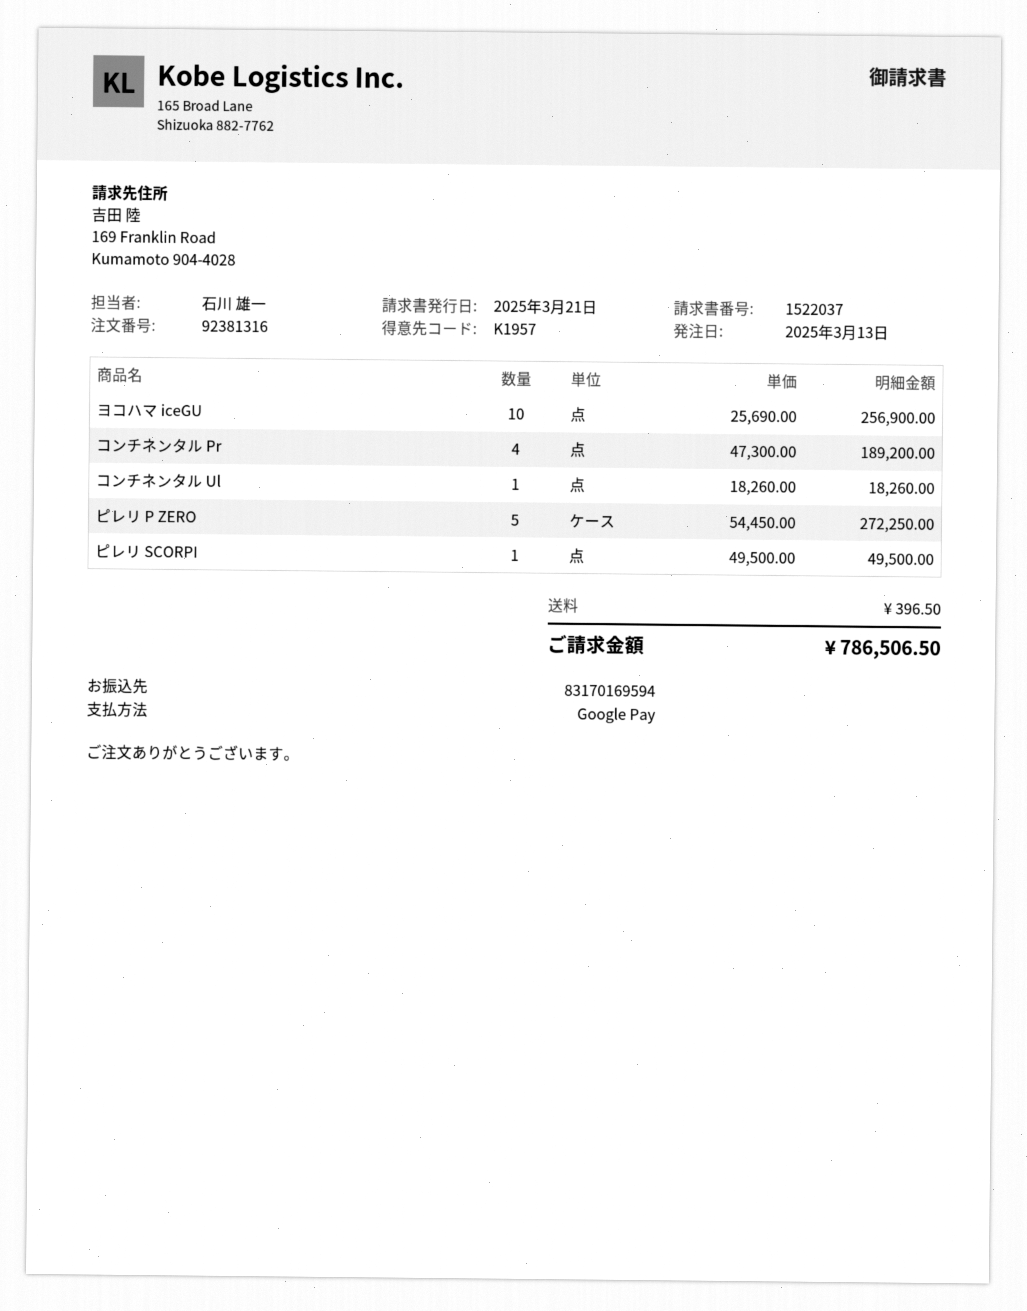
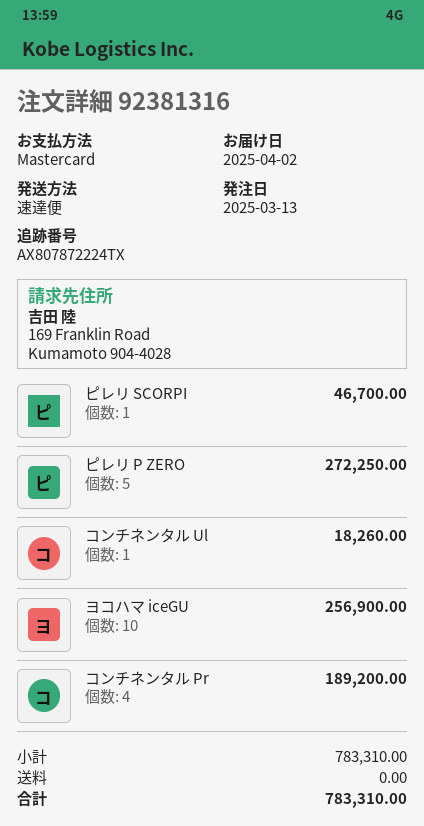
payment method: Google Pay -> Mastercard
ピレリ SCORPI: 1 for 49500.00 -> 1 for 46700.00
shipping: 396.50 -> 0.00
total: 786506.50 -> 783310.00

